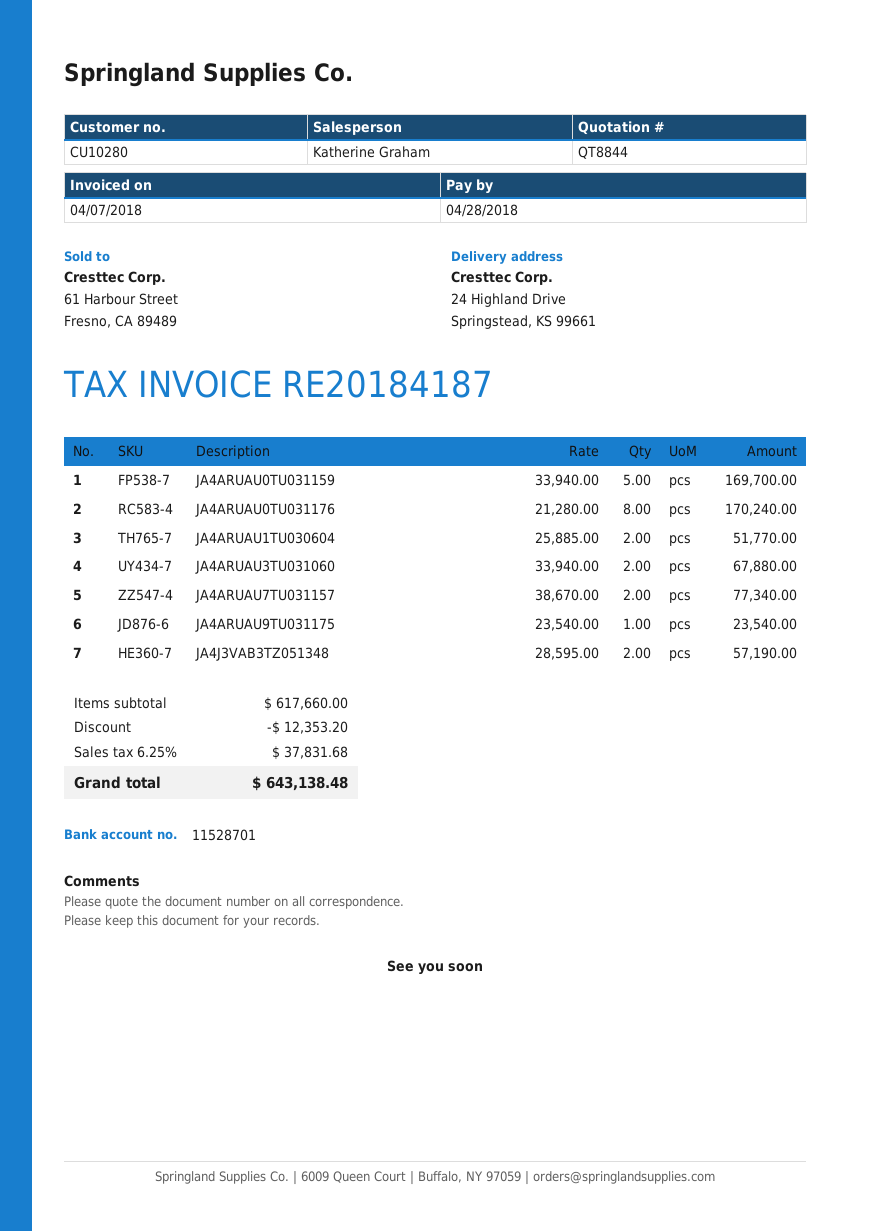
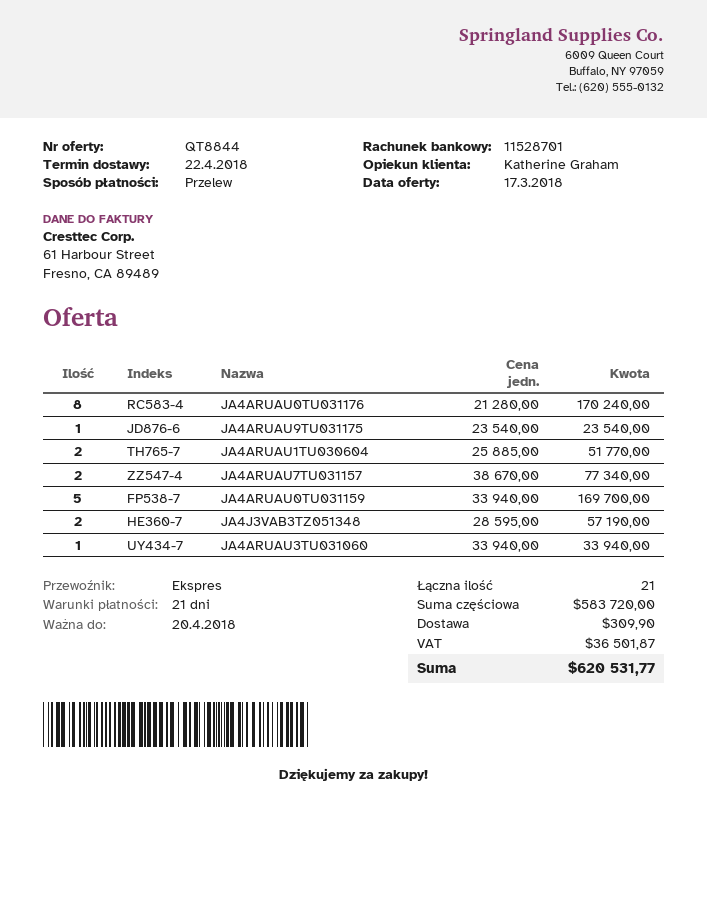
JA4ARUAU3TU031060: 2 x 33940.00 = 67880.00 -> 1 x 33940.00 = 33940.00
subtotal: 617660.00 -> 583720.00
discount: 12353.20 -> none
shipping: none -> 309.90
tax: 37831.68 -> 36501.87
total: 643138.48 -> 620531.77

